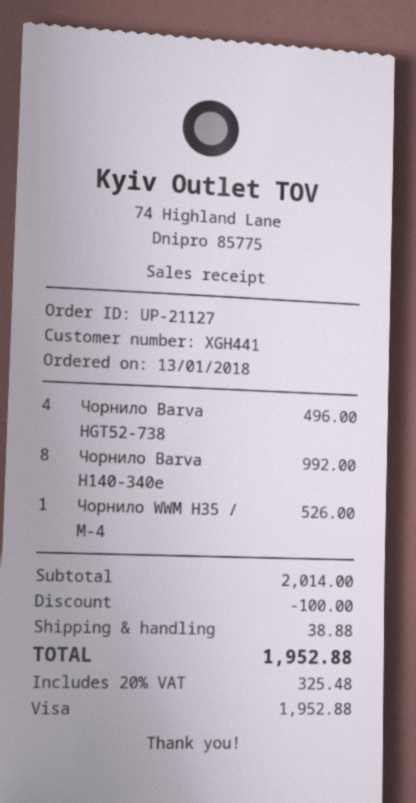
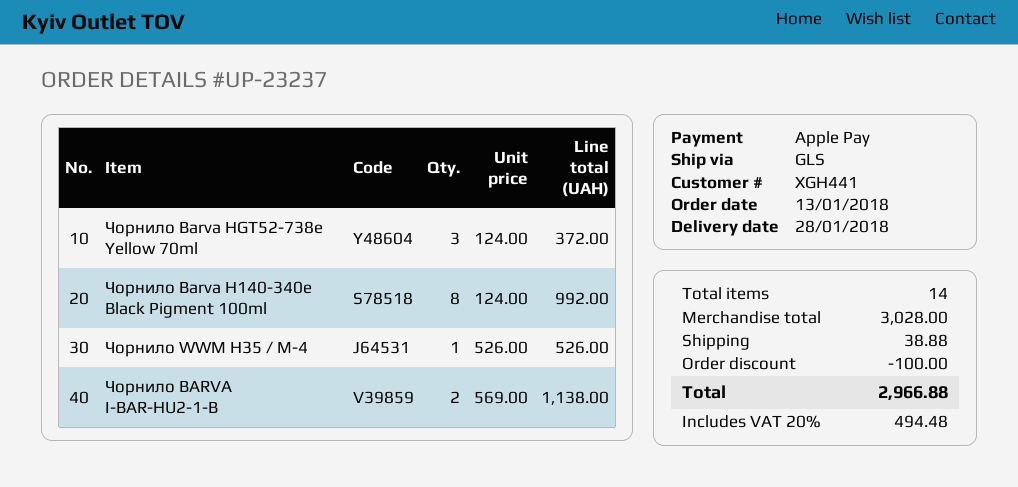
order number: UP-21127 -> UP-23237
payment method: Visa -> Apple Pay
Чорнило Barva HGT52-738: 4 for 496.00 -> 3 for 372.00
Чорнило BARVA I-BAR-HU2-1-B: none -> 2 for 1138.00
subtotal: 2014.00 -> 3028.00
tax: 20% = 325.48 -> 20% = 494.48
total: 1952.88 -> 2966.88

